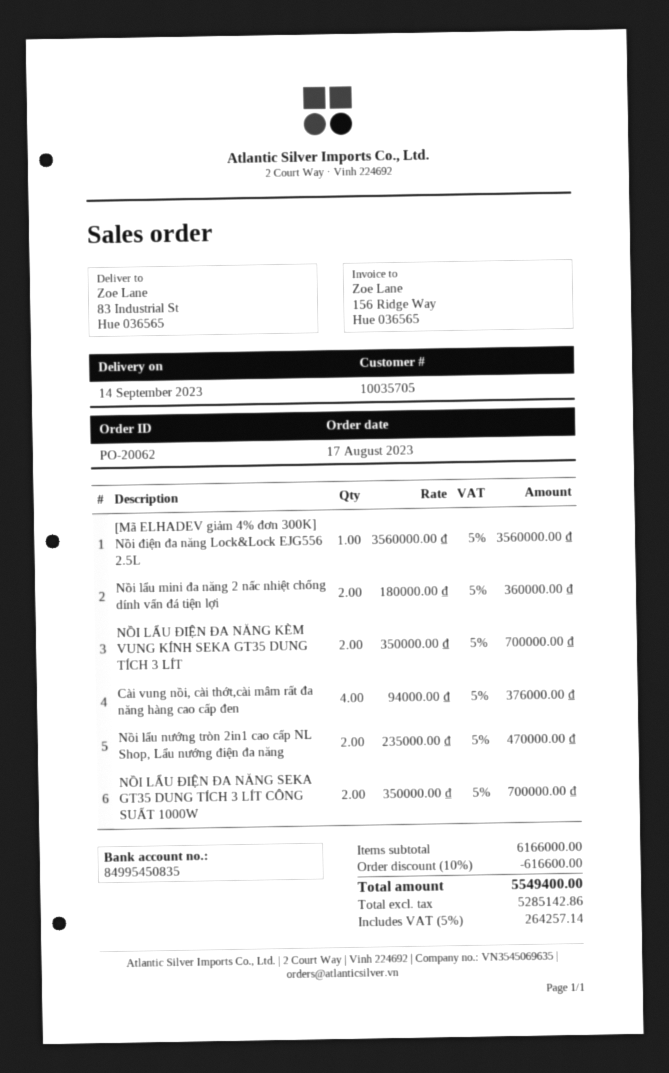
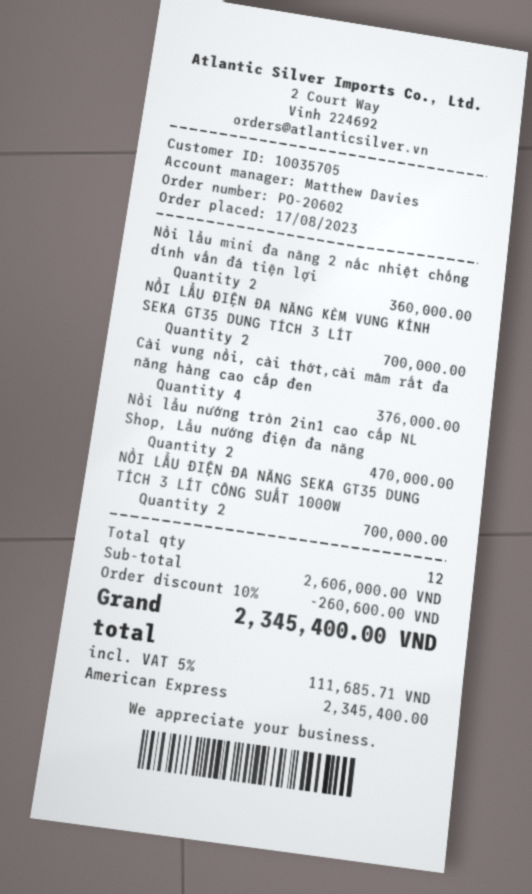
order number: PO-20062 -> PO-20602
[Mã ELHADEV giảm 4% đơn 300K] Nồi điện đa năng Lock&Lock EJG556 2.5L: 1 for 3560000.00 -> none
subtotal: 6166000.00 -> 2606000.00
discount: 10% = 616600.00 -> 10% = 260600.00
tax: 5% = 264257.14 -> 5% = 111685.71
total: 5549400.00 -> 2345400.00

